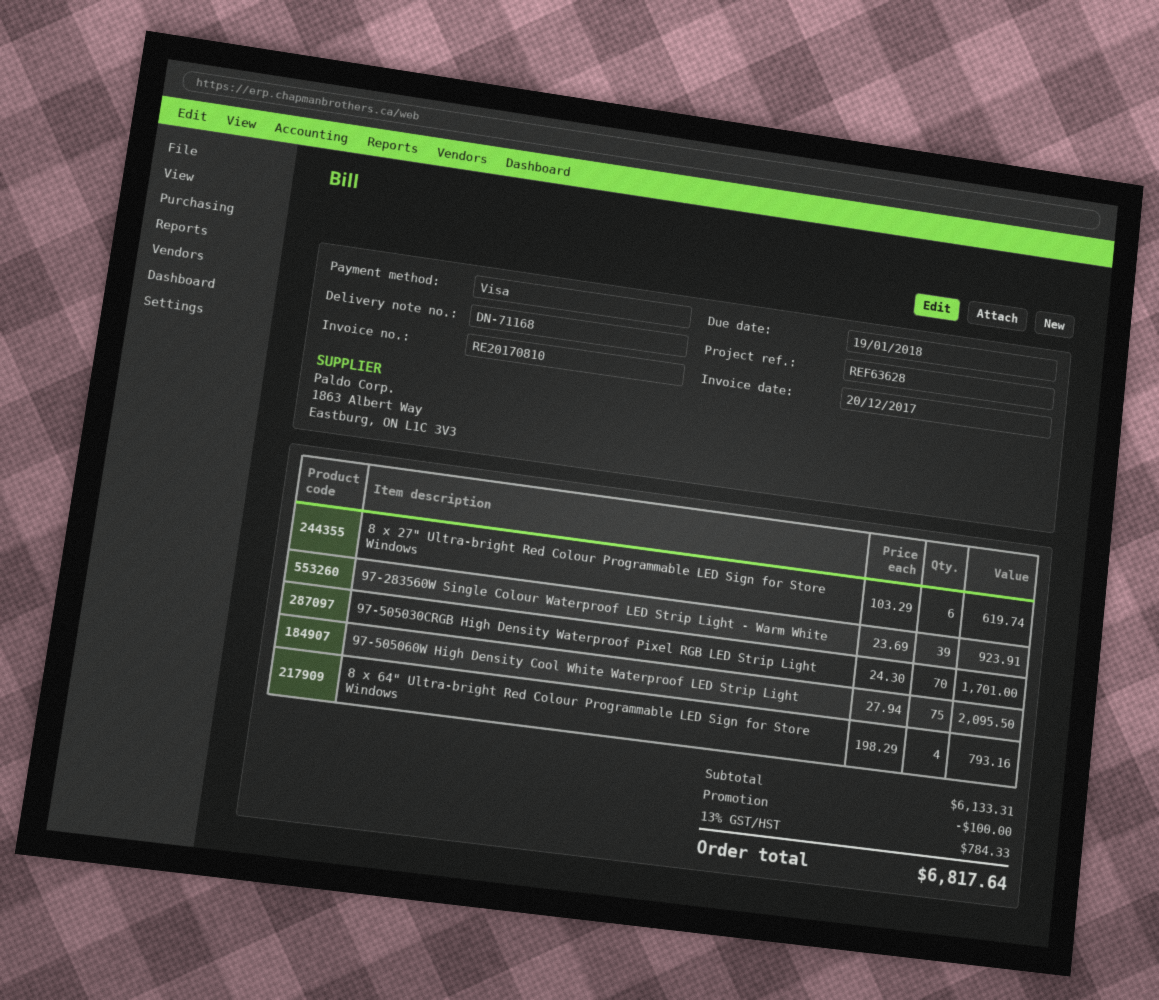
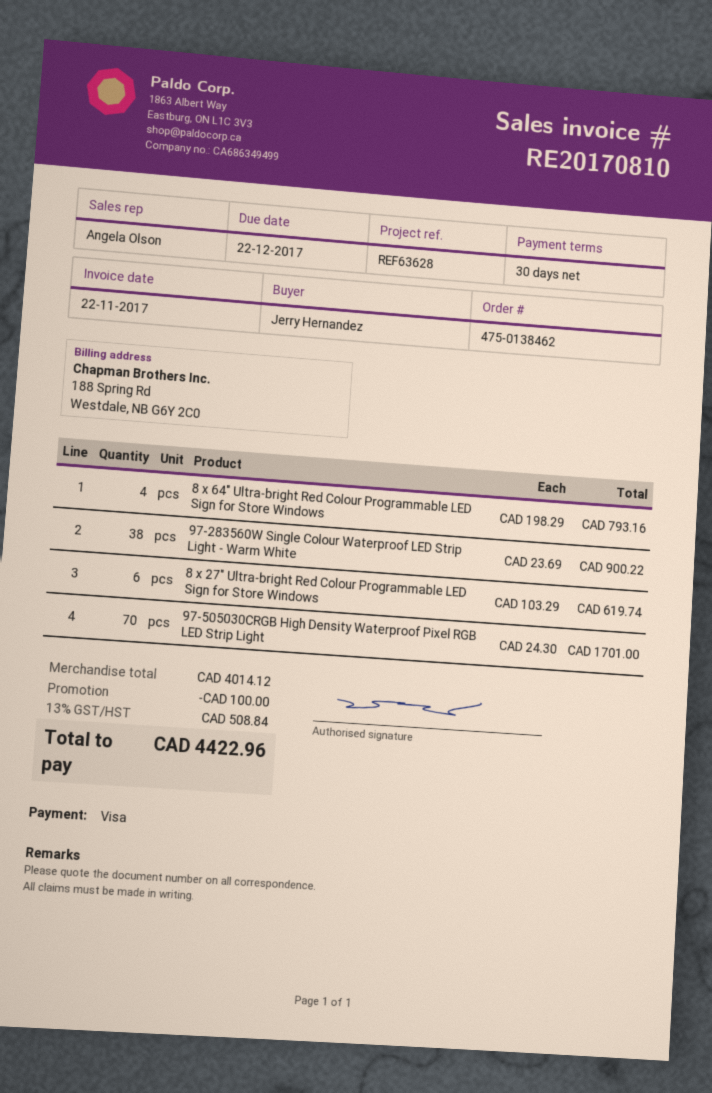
invoice date: 2017-12-20 -> 2017-11-22
due date: 2018-01-19 -> 2017-12-22
97-283560W Single Colour Waterproof LED Strip Light - Warm White: 39 x 23.69 = 923.91 -> 38 x 23.69 = 900.22
97-505060W High Density Cool White Waterproof LED Strip Light: 75 x 27.94 = 2095.50 -> none
subtotal: 6133.31 -> 4014.12
tax: 13% = 784.33 -> 13% = 508.84
total: 6817.64 -> 4422.96

